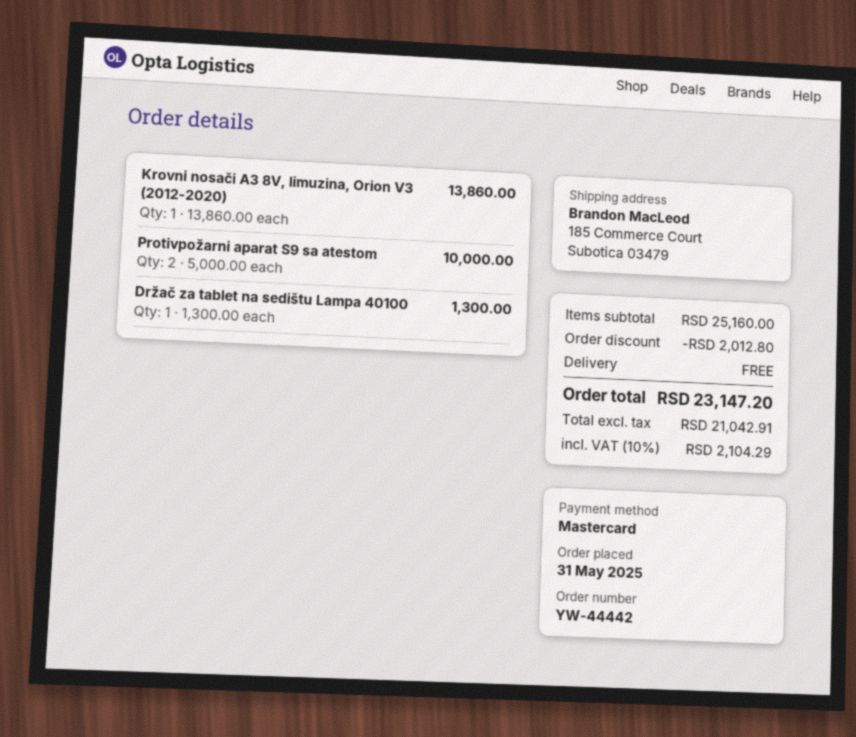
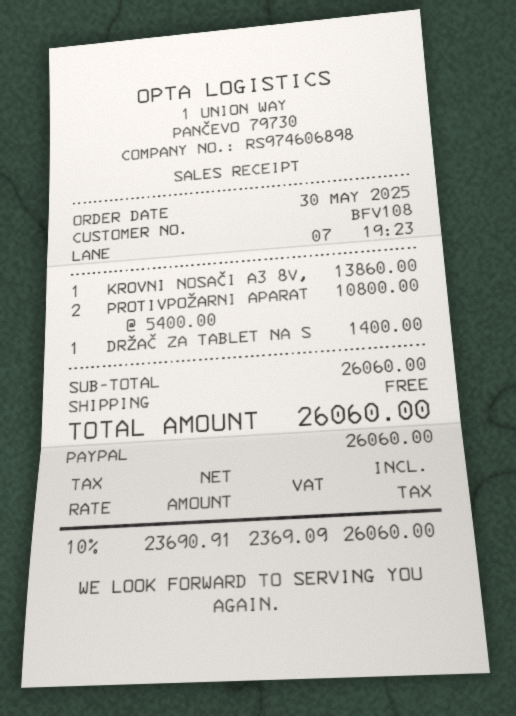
order date: 2025-05-31 -> 2025-05-30
payment method: Mastercard -> PayPal
Protivpožarni aparat S9 sa atestom: 2 x 5000.00 = 10000.00 -> 2 x 5400.00 = 10800.00
Držač za tablet na sedištu Lampa 40100: 1 x 1300.00 = 1300.00 -> 1 x 1400.00 = 1400.00
subtotal: 25160.00 -> 26060.00
discount: 2012.80 -> none
net: 21042.91 -> 23690.91
tax: 10% = 2104.29 -> 10% = 2369.09
total: 23147.20 -> 26060.00

